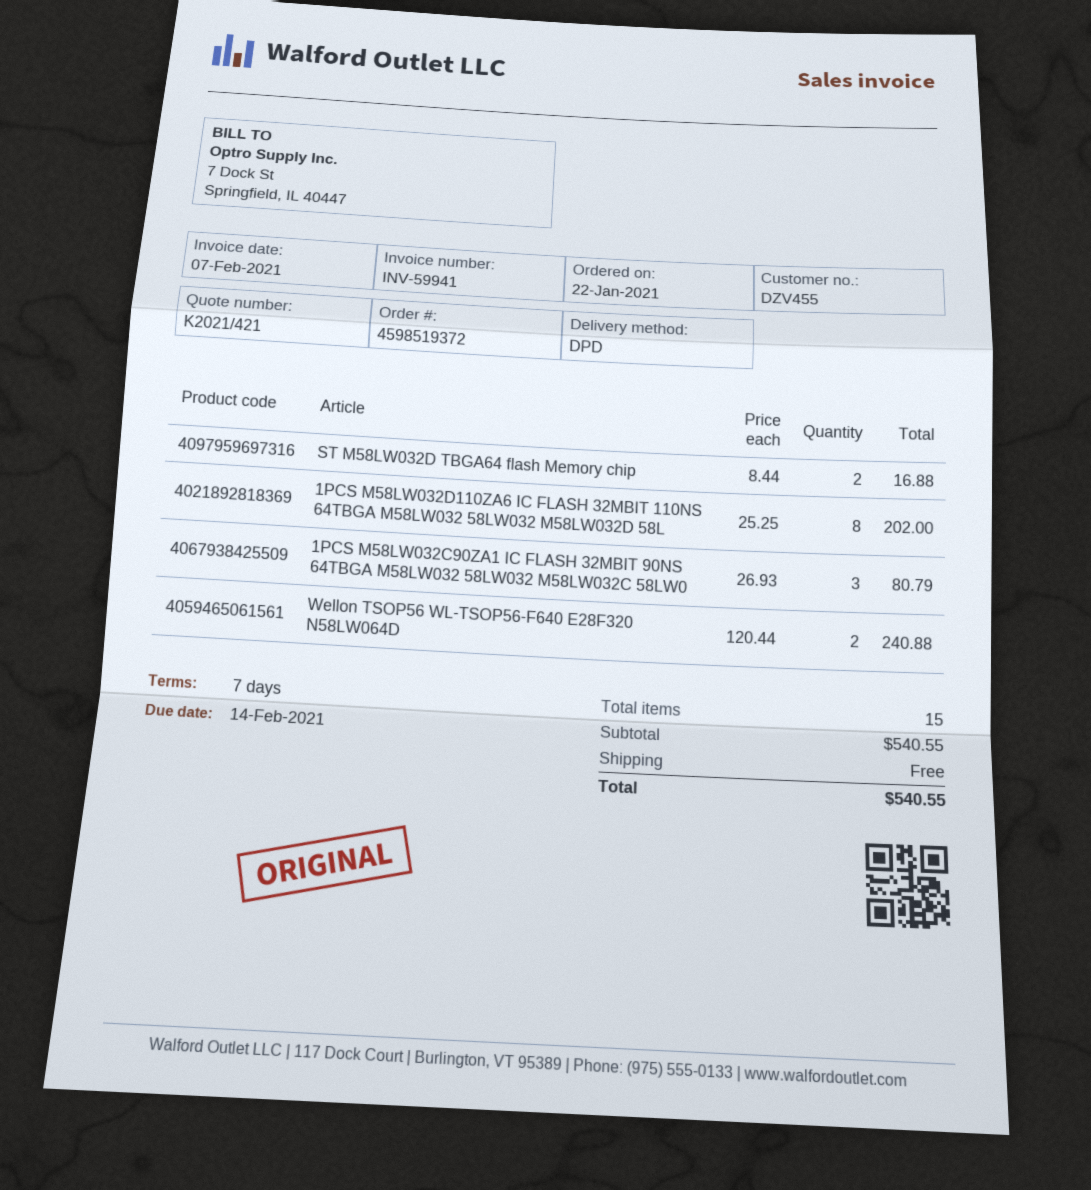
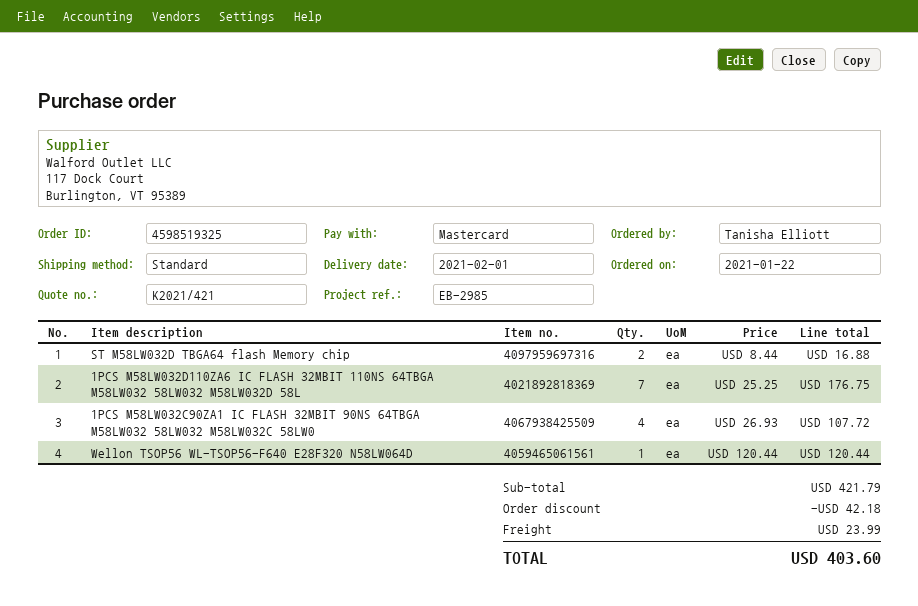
order number: 4598519372 -> 4598519325
shipping method: DPD -> standard
1PCS M58LW032D110ZA6 IC FLASH 32MBIT 110NS 64TBGA M58LW032 58LW032 M58LW032D 58L: 8 x 25.25 = 202.00 -> 7 x 25.25 = 176.75
1PCS M58LW032C90ZA1 IC FLASH 32MBIT 90NS 64TBGA M58LW032 58LW032 M58LW032C 58LW0: 3 x 26.93 = 80.79 -> 4 x 26.93 = 107.72
Wellon TSOP56 WL-TSOP56-F640 E28F320 N58LW064D: 2 x 120.44 = 240.88 -> 1 x 120.44 = 120.44
subtotal: 540.55 -> 421.79
discount: none -> 42.18
shipping: 0.00 -> 23.99
total: 540.55 -> 403.60

